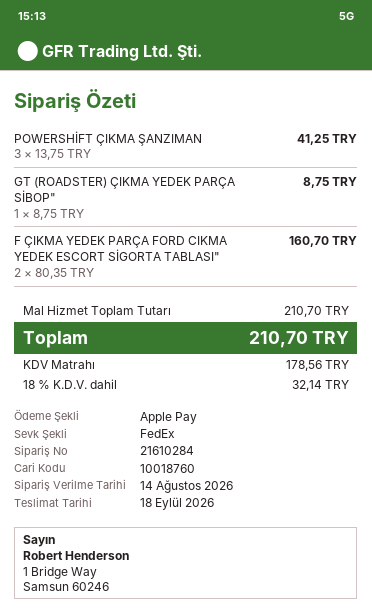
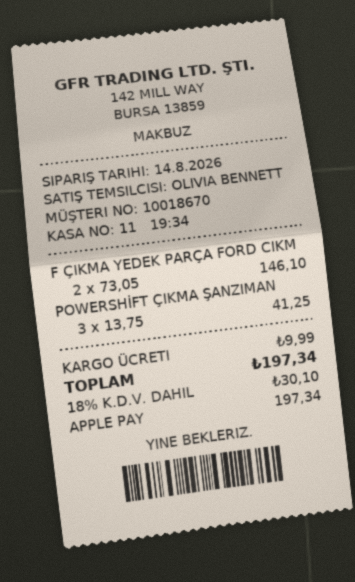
customer number: 10018760 -> 10018670
GT (ROADSTER) ÇIKMA YEDEK PARÇA SİBOP": 1 x 8.75 = 8.75 -> none
F ÇIKMA YEDEK PARÇA FORD CIKMA YEDEK ESCORT SİGORTA TABLASI": 2 x 80.35 = 160.70 -> 2 x 73.05 = 146.10
shipping: none -> 9.99
tax: 18% = 32.14 -> 18% = 30.10
total: 210.70 -> 197.34

